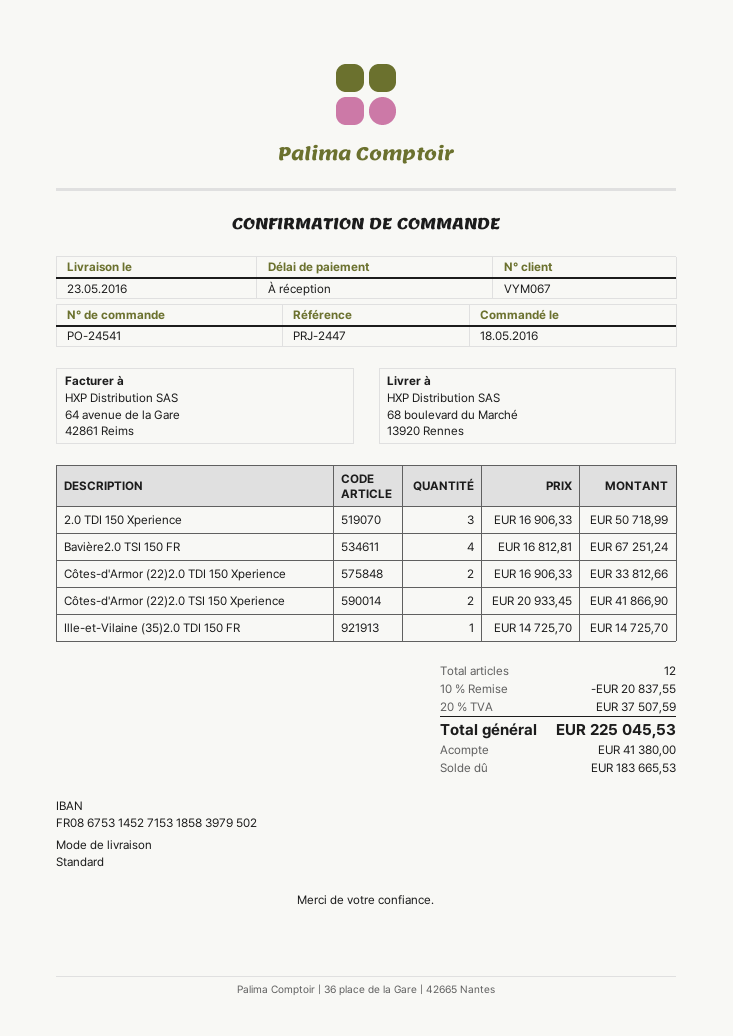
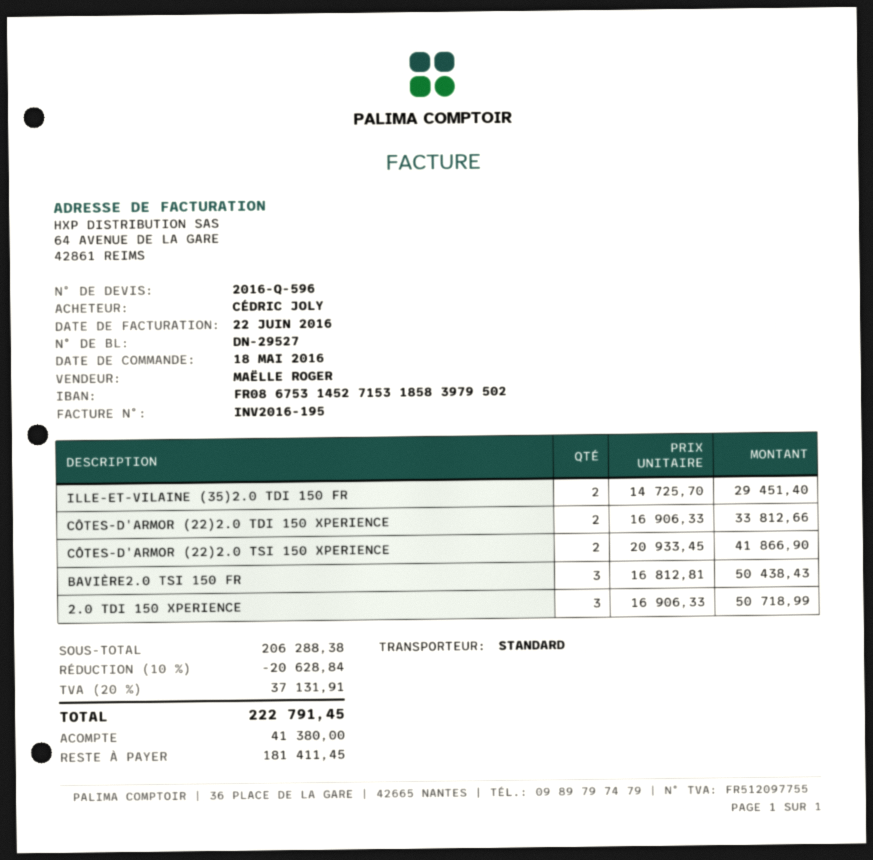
Bavière2.0 TSI 150 FR: 4 x 16812.81 = 67251.24 -> 3 x 16812.81 = 50438.43
Ille-et-Vilaine (35)2.0 TDI 150 FR: 1 x 14725.70 = 14725.70 -> 2 x 14725.70 = 29451.40
discount: 10% = 20837.55 -> 10% = 20628.84
tax: 20% = 37507.59 -> 20% = 37131.91
total: 225045.53 -> 222791.45
balance: 183665.53 -> 181411.45

